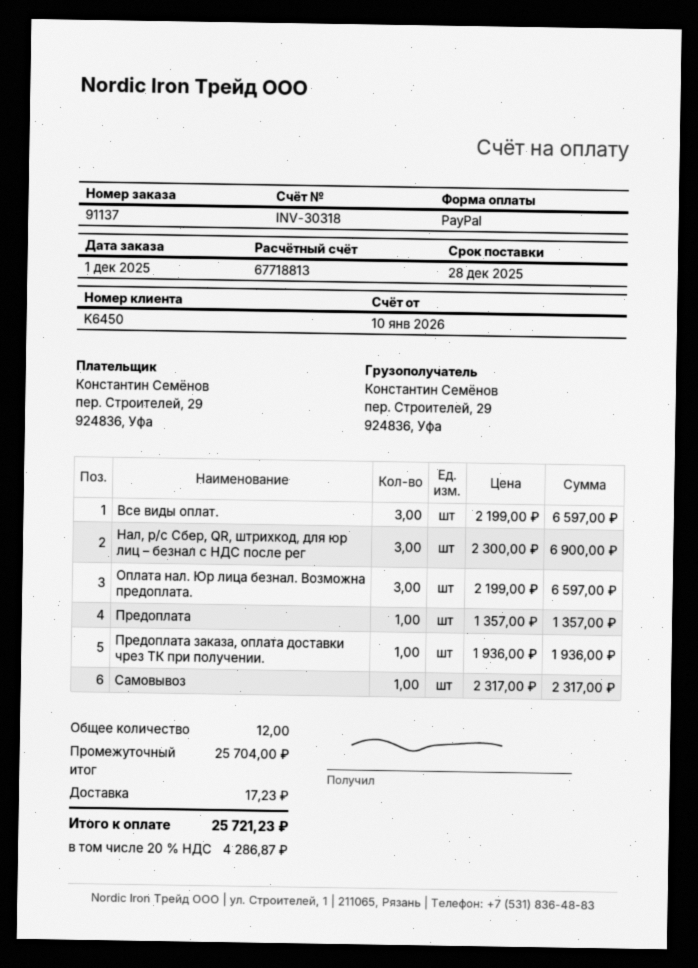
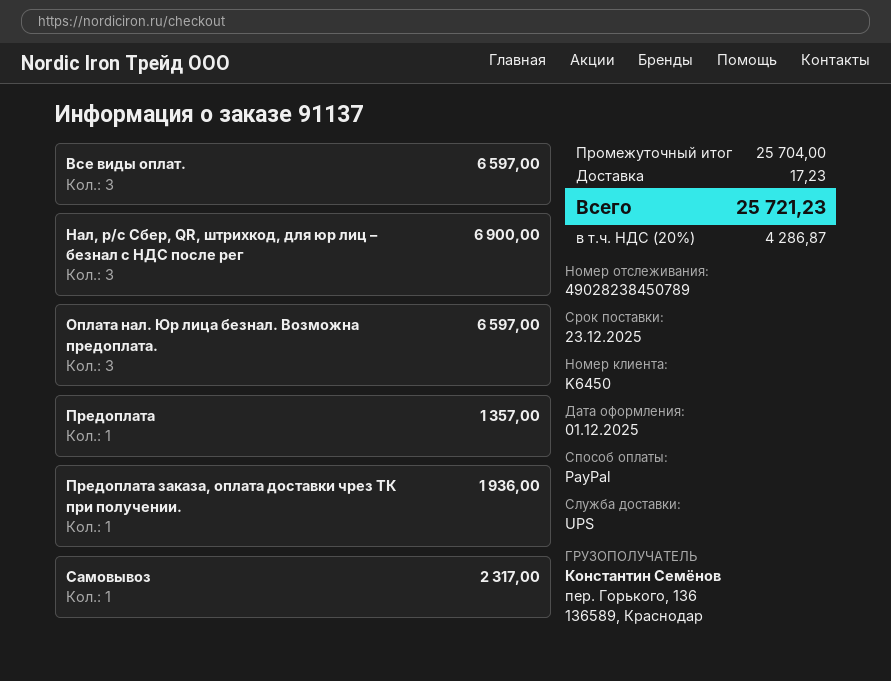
delivery date: 2025-12-28 -> 2025-12-23
ship to: пер. Строителей, 29, 924836, Уфа -> пер. Горького, 136, 136589, Краснодар

